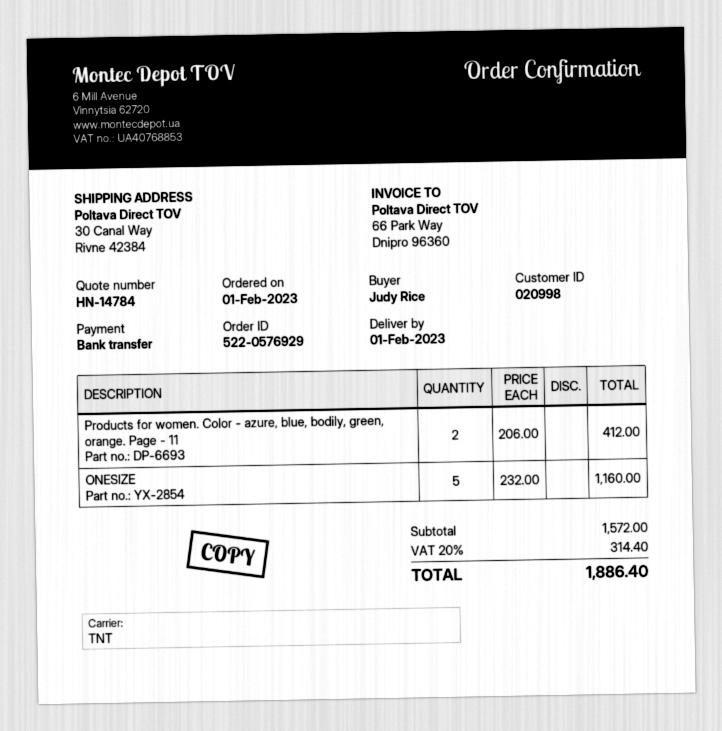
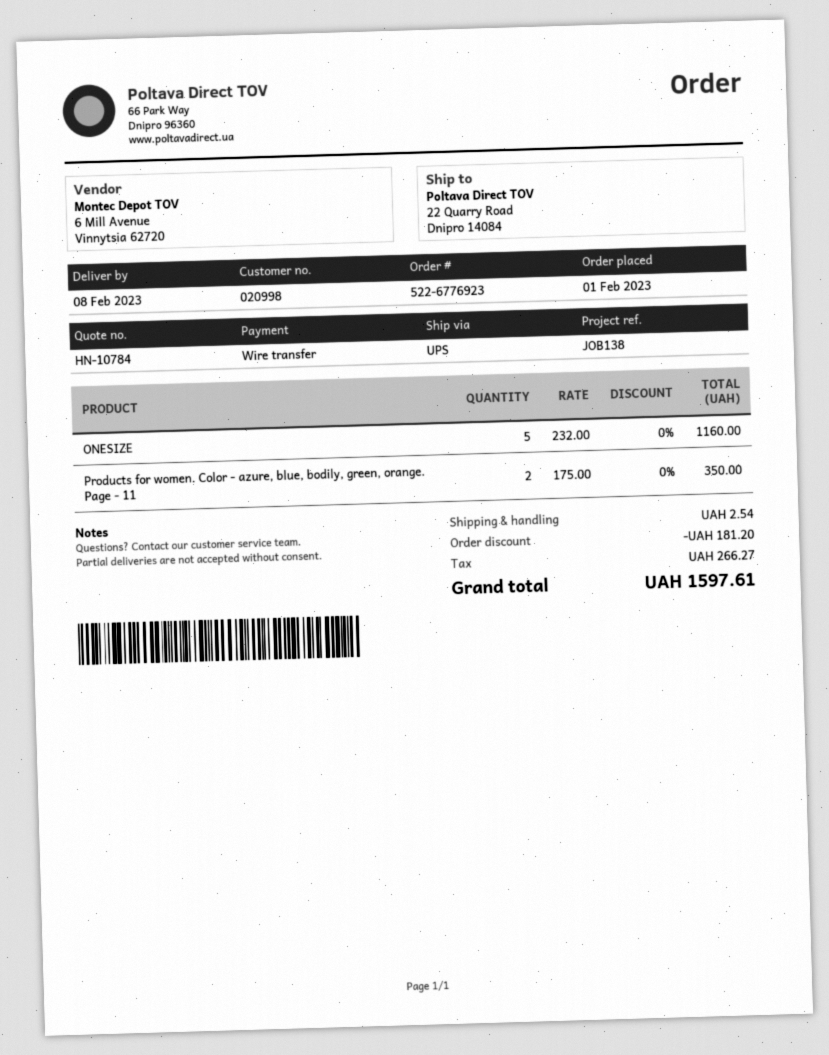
quote number: HN-14784 -> HN-10784
order number: 522-0576929 -> 522-6776923
delivery date: 2023-02-01 -> 2023-02-08
shipping method: TNT -> UPS
ship to: 30 Canal Way, Rivne 42384 -> 22 Quarry Road, Dnipro 14084
Products for women. Color - azure, blue, bodily, green, orange. Page - 11: 2 x 206.00 = 412.00 -> 2 x 175.00 = 350.00
discount: none -> 181.20
shipping: none -> 2.54
tax: 314.40 -> 266.27
total: 1886.40 -> 1597.61

